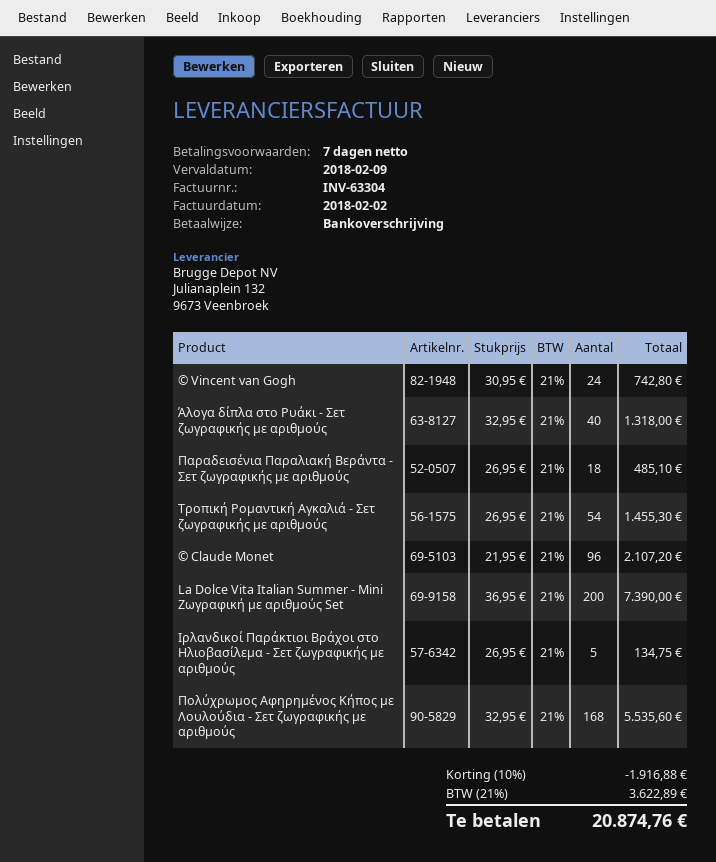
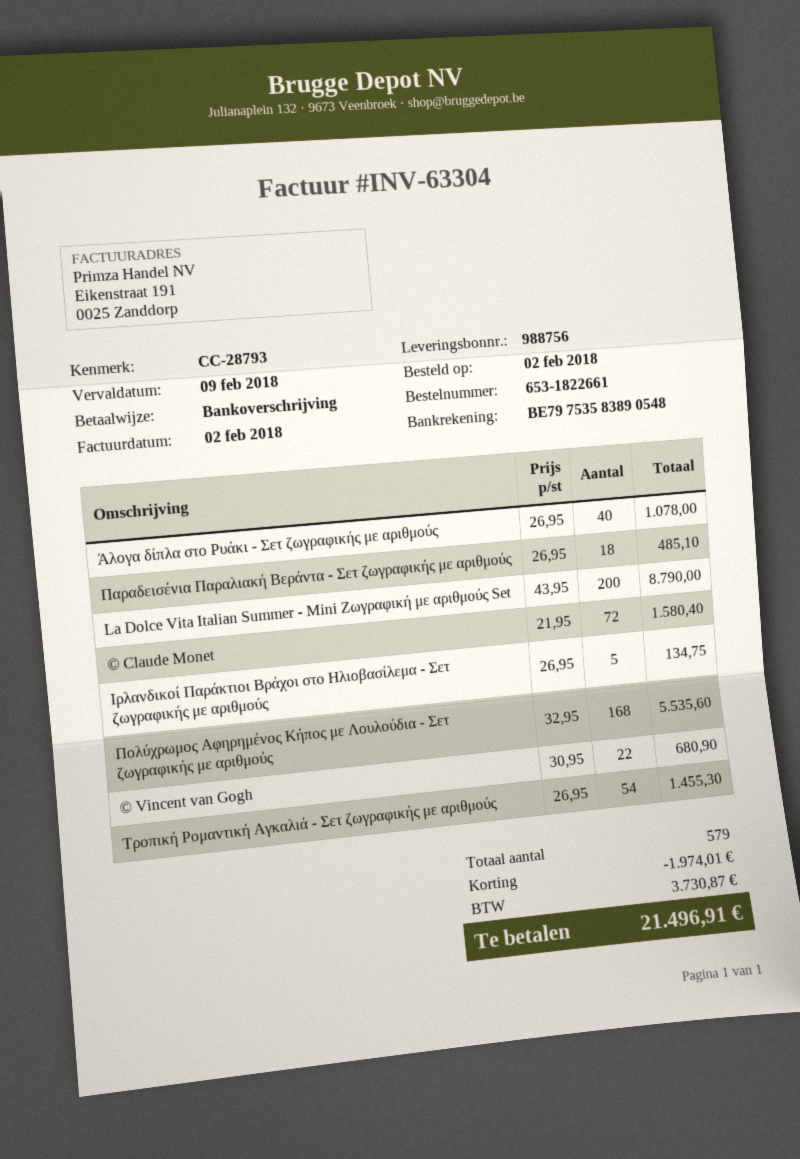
© Vincent van Gogh: 24 x 30.95 = 742.80 -> 22 x 30.95 = 680.90
Άλογα δίπλα στο Ρυάκι - Σετ ζωγραφικής με αριθμούς: 40 x 32.95 = 1318.00 -> 40 x 26.95 = 1078.00
© Claude Monet: 96 x 21.95 = 2107.20 -> 72 x 21.95 = 1580.40
La Dolce Vita Italian Summer - Mini Ζωγραφική με αριθμούς Set: 200 x 36.95 = 7390.00 -> 200 x 43.95 = 8790.00
discount: 1916.88 -> 1974.01
tax: 3622.89 -> 3730.87
total: 20874.76 -> 21496.91

